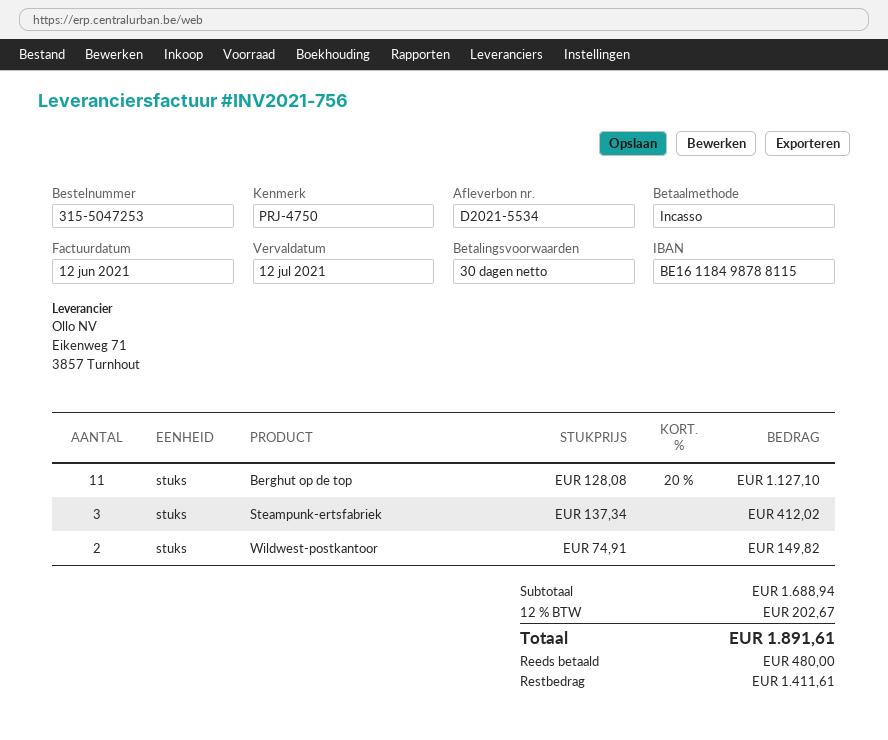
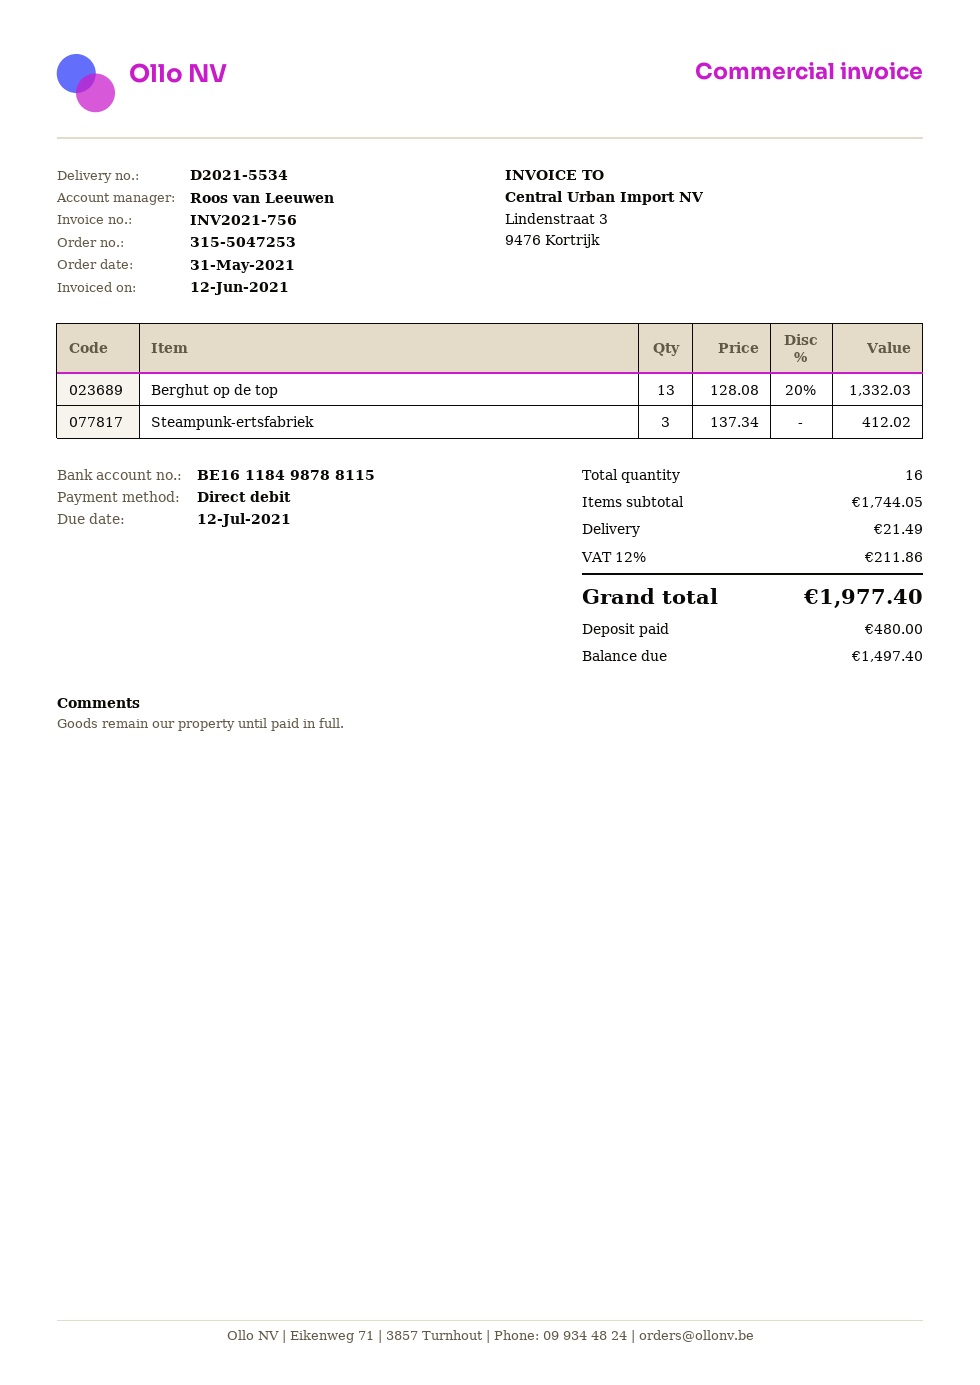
Berghut op de top: 11 x 128.08 - 20% = 1127.10 -> 13 x 128.08 - 20% = 1332.03
Wildwest-postkantoor: 2 x 74.91 = 149.82 -> none
subtotal: 1688.94 -> 1744.05
shipping: none -> 21.49
tax: 12% = 202.67 -> 12% = 211.86
total: 1891.61 -> 1977.40
balance: 1411.61 -> 1497.40

